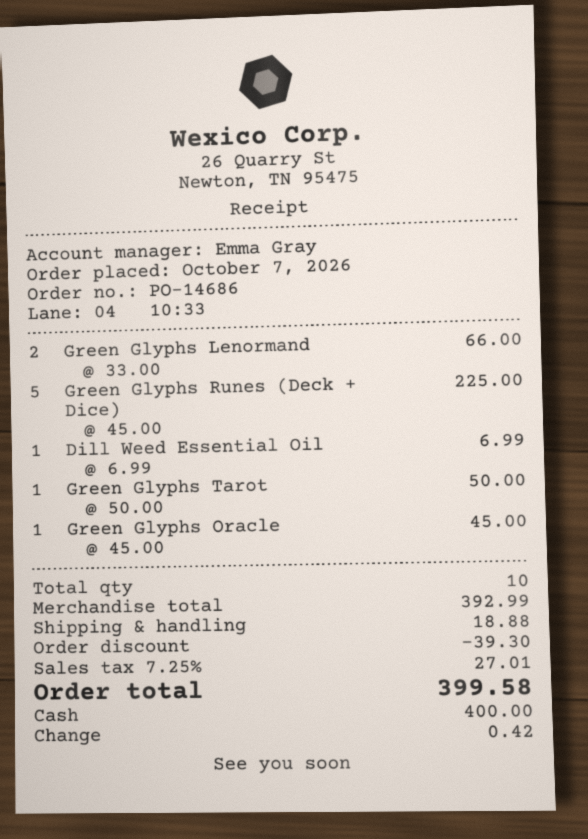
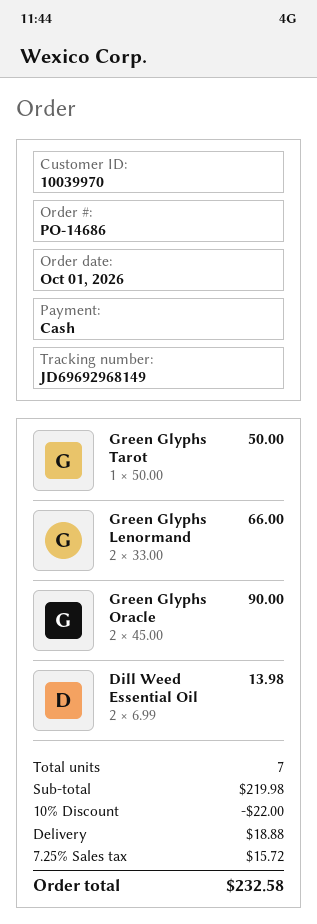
order date: 2026-10-07 -> 2026-10-01
Green Glyphs Runes (Deck + Dice): 5 x 45.00 = 225.00 -> none
Dill Weed Essential Oil: 1 x 6.99 = 6.99 -> 2 x 6.99 = 13.98
Green Glyphs Oracle: 1 x 45.00 = 45.00 -> 2 x 45.00 = 90.00
total quantity: 10 -> 7
subtotal: 392.99 -> 219.98
discount: 39.30 -> 22.00
tax: 7.25% = 27.01 -> 7.25% = 15.72
total: 399.58 -> 232.58

